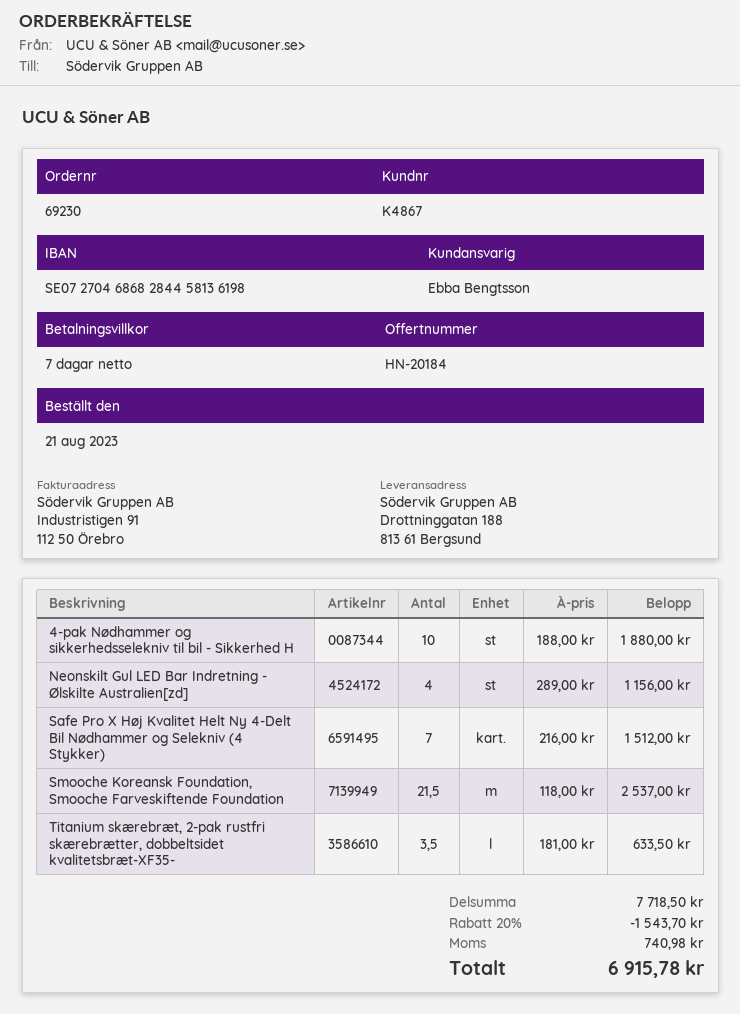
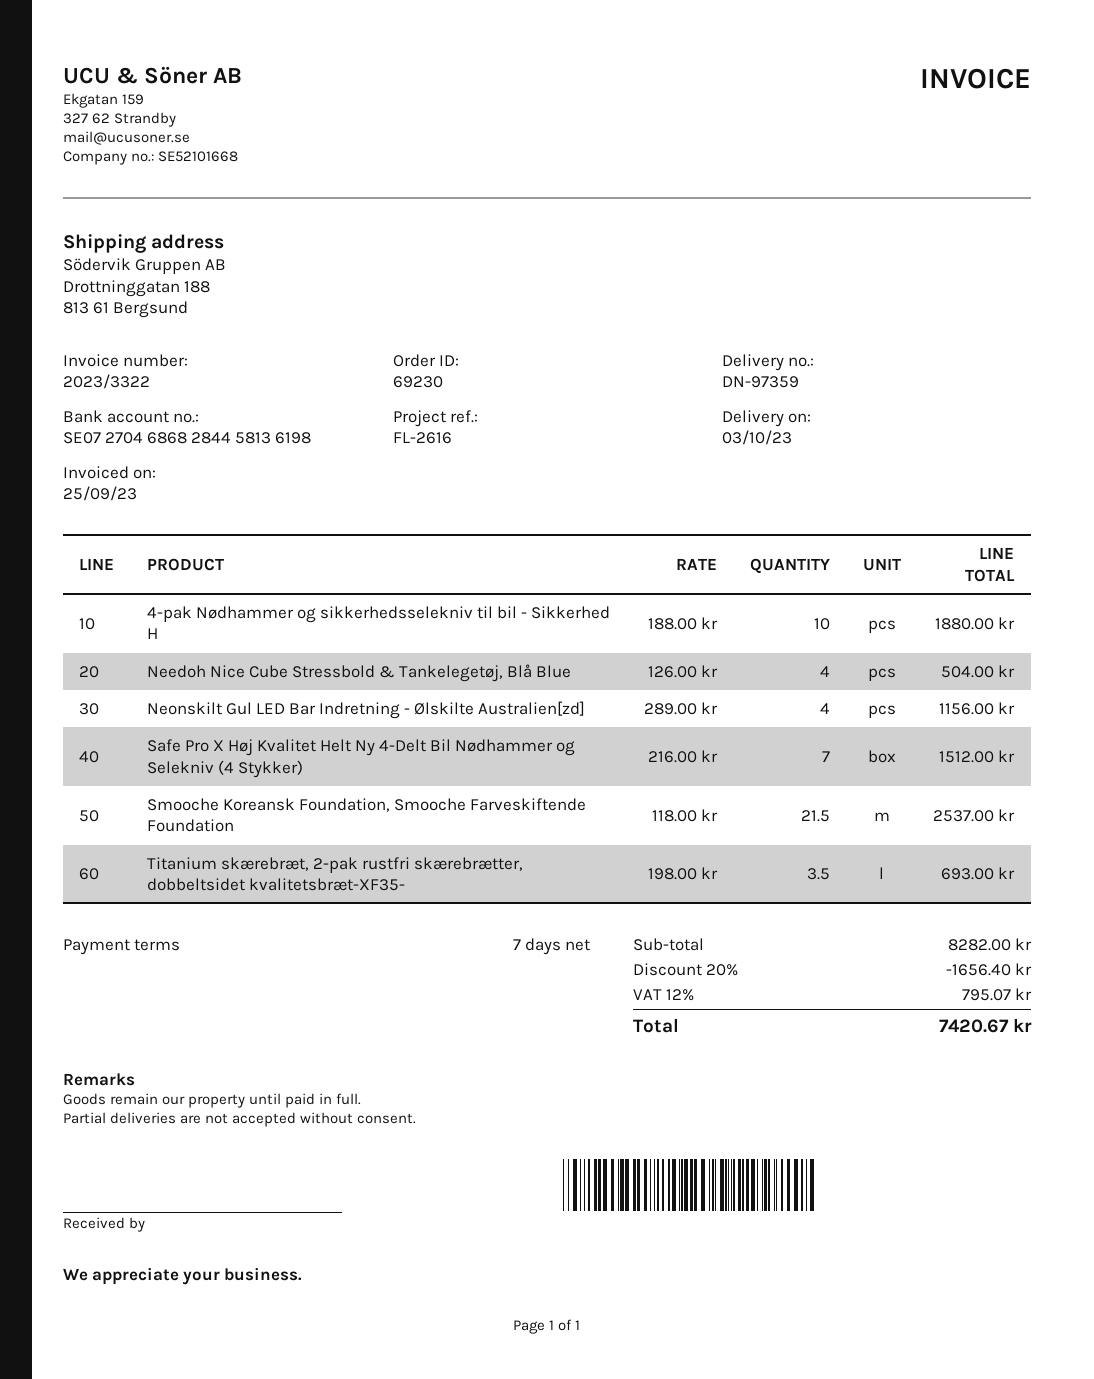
Titanium skærebræt, 2-pak rustfri skærebrætter, dobbeltsidet kvalitetsbræt-XF35-: 3.5 x 181.00 = 633.50 -> 3.5 x 198.00 = 693.00
Needoh Nice Cube Stressbold & Tankelegetøj, Blå Blue: none -> 4 x 126.00 = 504.00
subtotal: 7718.50 -> 8282.00
discount: 20% = 1543.70 -> 20% = 1656.40
tax: 740.98 -> 795.07
total: 6915.78 -> 7420.67

